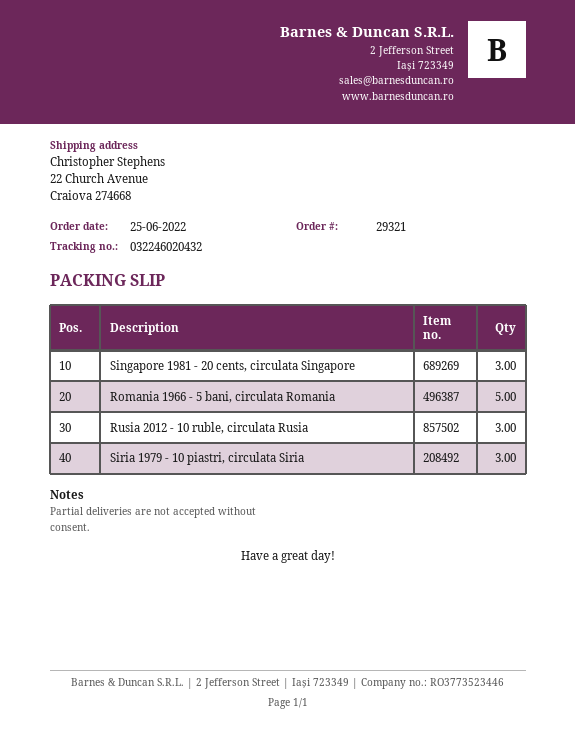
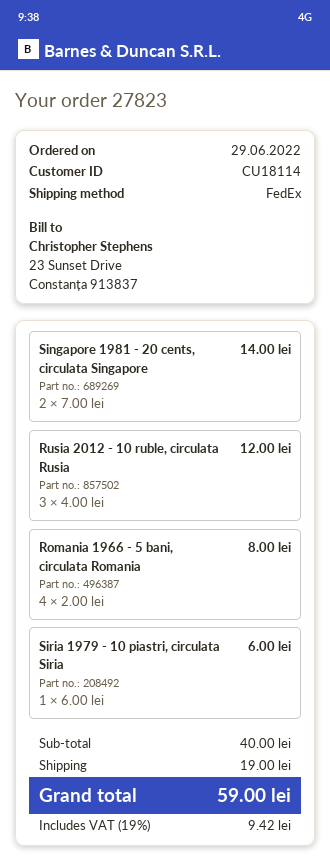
order number: 29321 -> 27823
order date: 2022-06-25 -> 2022-06-29
Singapore 1981 - 20 cents, circulata Singapore: 3 -> 2
Romania 1966 - 5 bani, circulata Romania: 5 -> 4
Siria 1979 - 10 piastri, circulata Siria: 3 -> 1

